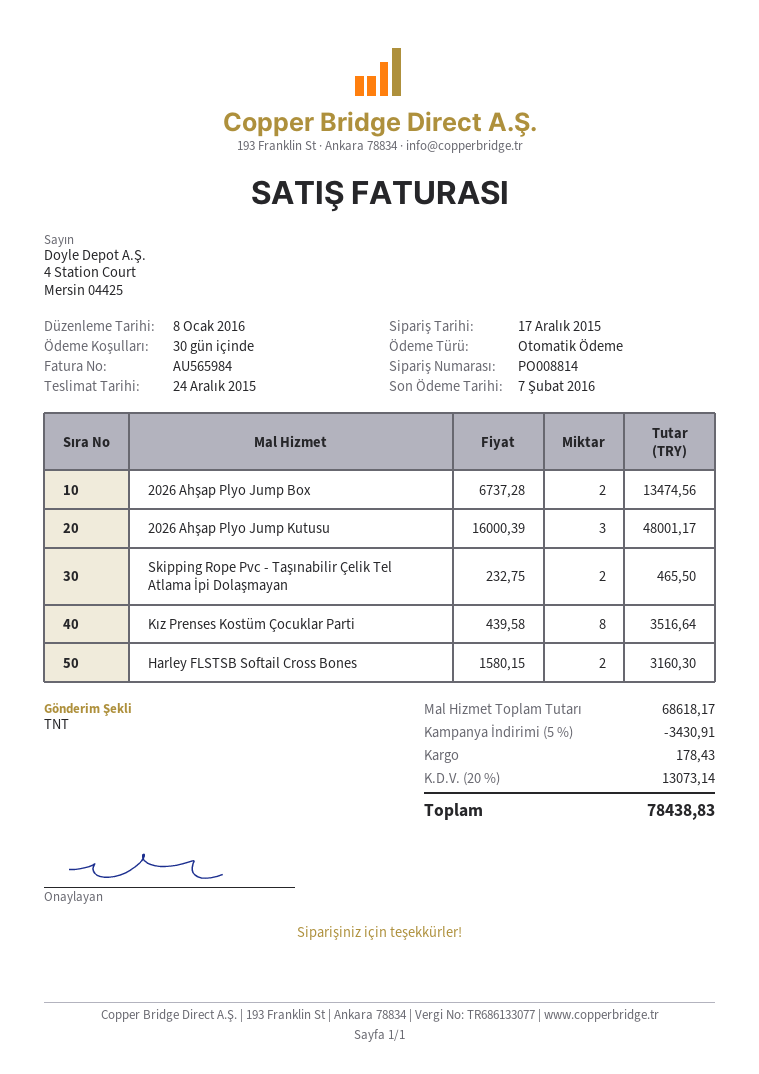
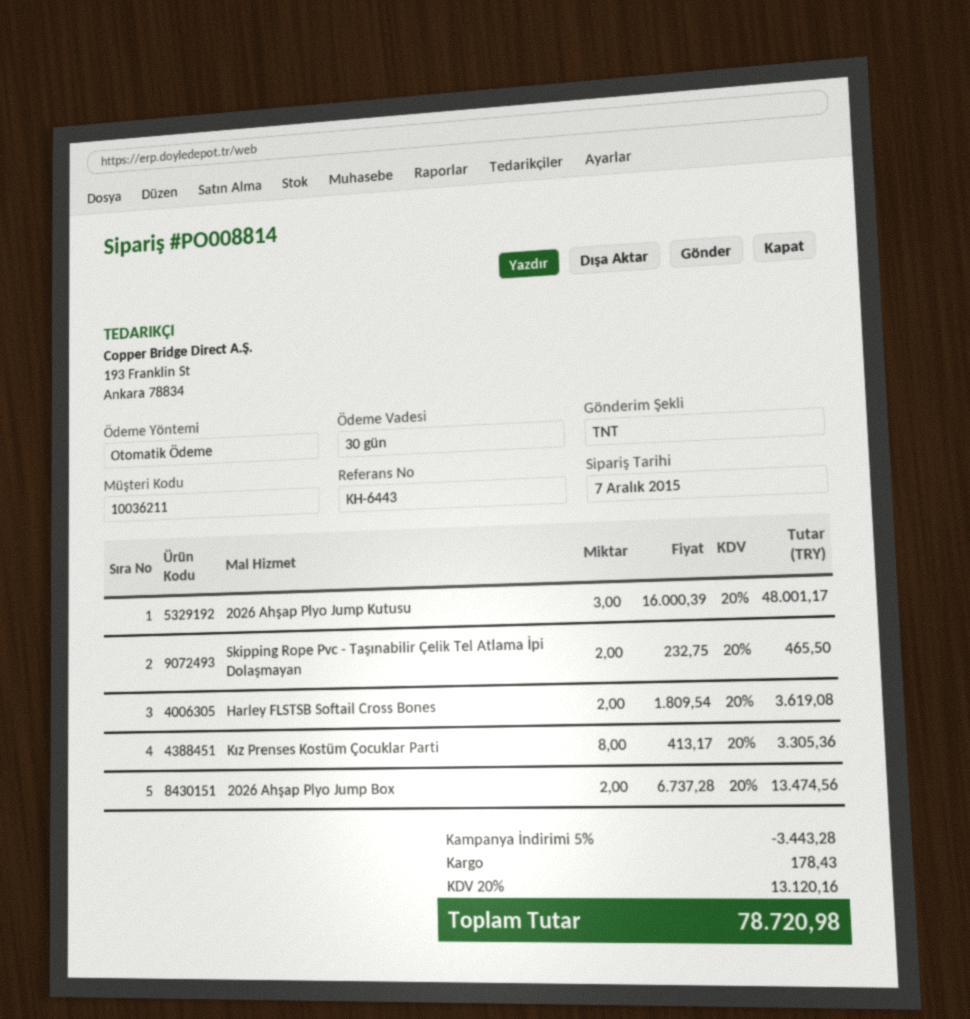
order date: 2015-12-17 -> 2015-12-07
Kız Prenses Kostüm Çocuklar Parti: 8 x 439.58 = 3516.64 -> 8 x 413.17 = 3305.36
Harley FLSTSB Softail Cross Bones: 2 x 1580.15 = 3160.30 -> 2 x 1809.54 = 3619.08
discount: 5% = 3430.91 -> 5% = 3443.28
tax: 20% = 13073.14 -> 20% = 13120.16
total: 78438.83 -> 78720.98

